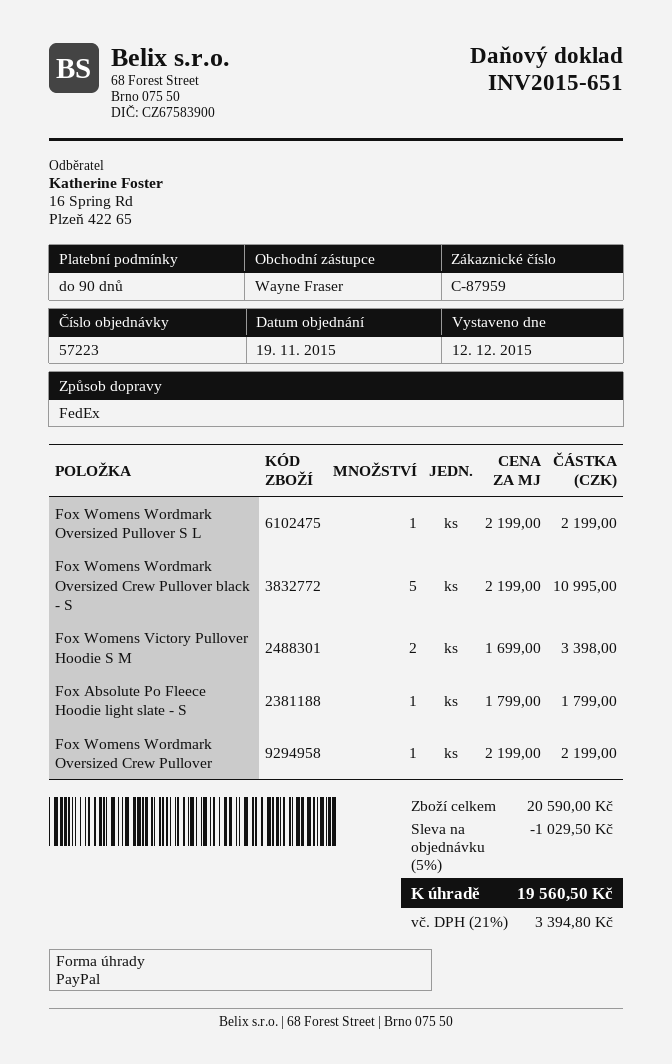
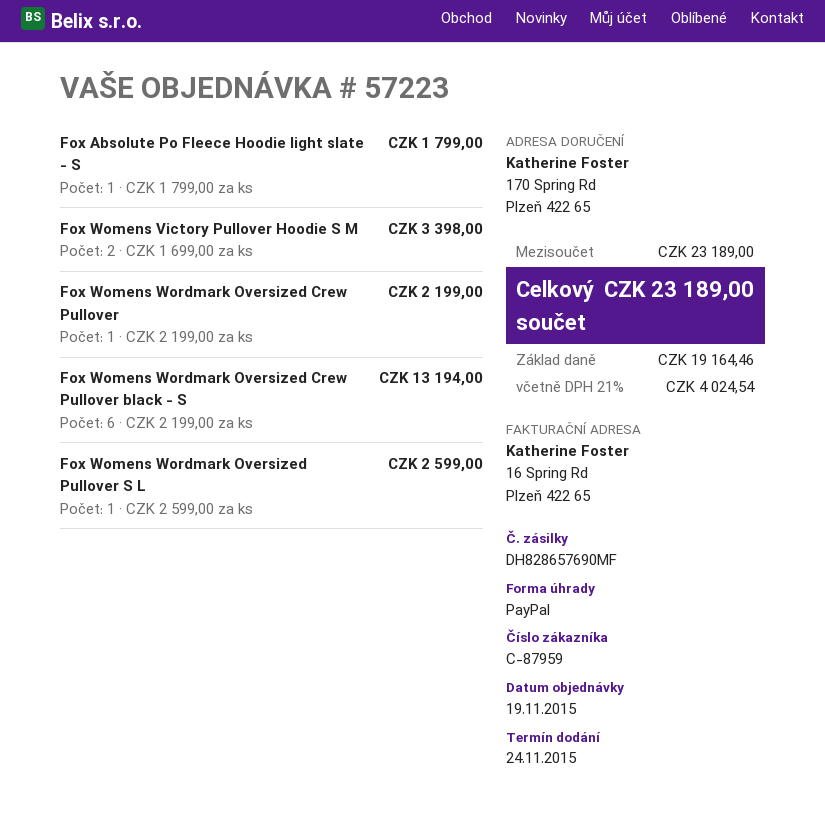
Fox Womens Wordmark Oversized Pullover S L: 1 x 2199.00 = 2199.00 -> 1 x 2599.00 = 2599.00
Fox Womens Wordmark Oversized Crew Pullover black - S: 5 x 2199.00 = 10995.00 -> 6 x 2199.00 = 13194.00
subtotal: 20590.00 -> 23189.00
discount: 5% = 1029.50 -> none
tax: 21% = 3394.80 -> 21% = 4024.54
total: 19560.50 -> 23189.00

